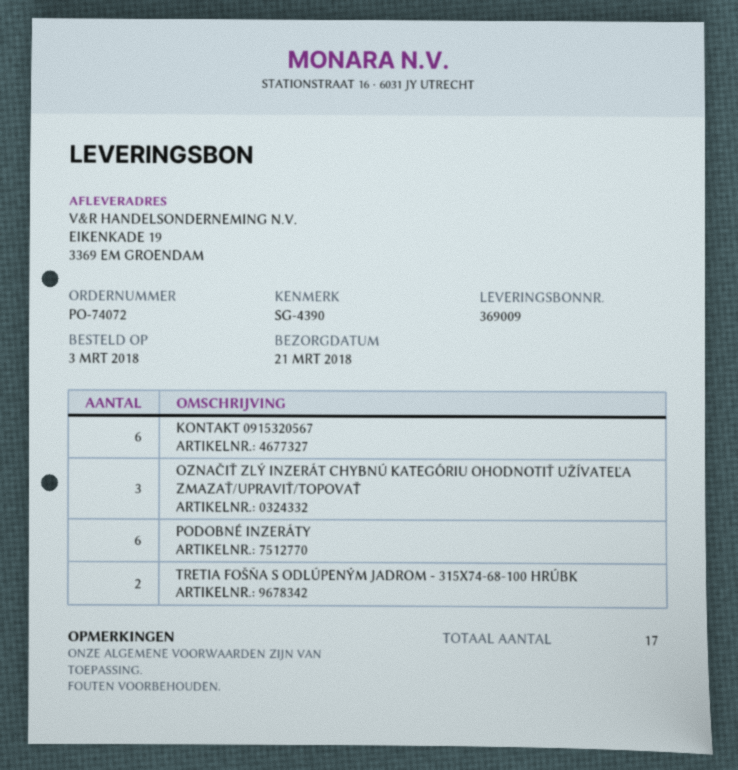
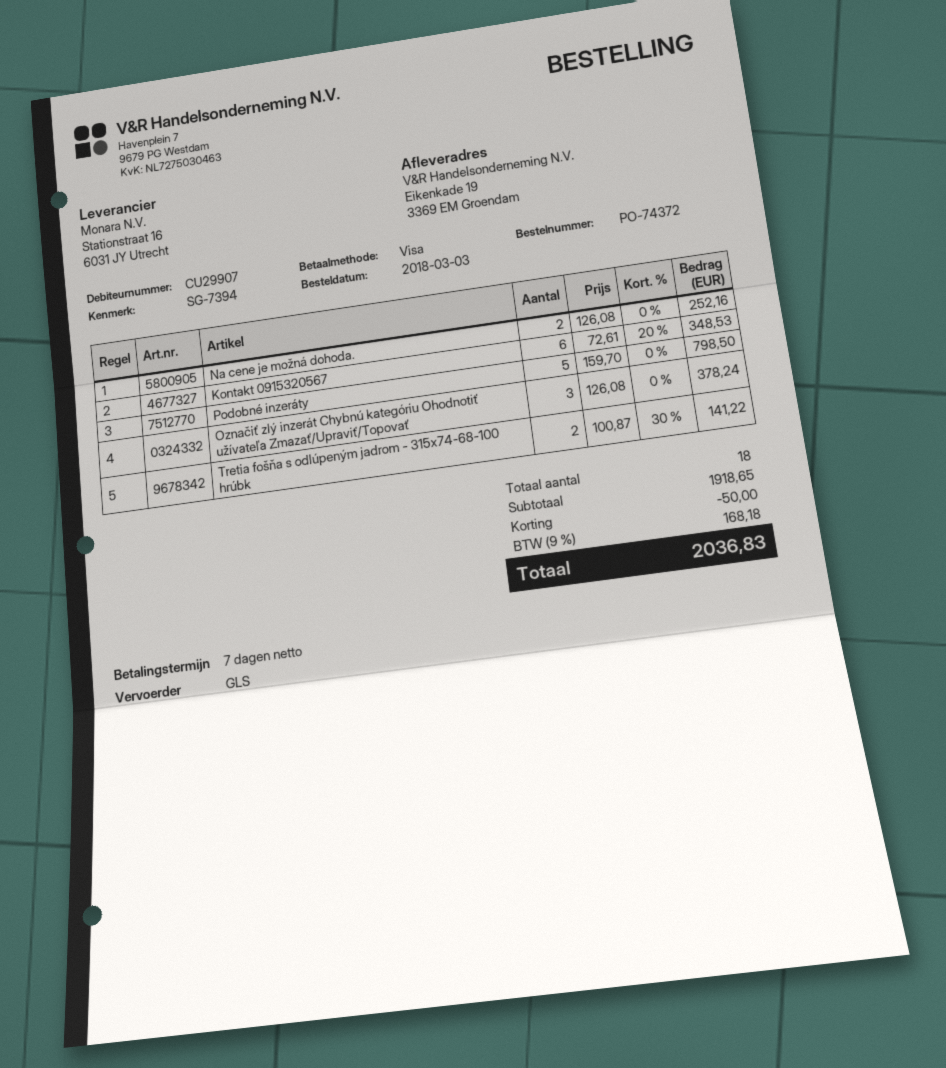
order number: PO-74072 -> PO-74372
reference: SG-4390 -> SG-7394
PODOBNÉ INZERÁTY: 6 -> 5
Na cene je možná dohoda.: none -> 2
total quantity: 17 -> 18

